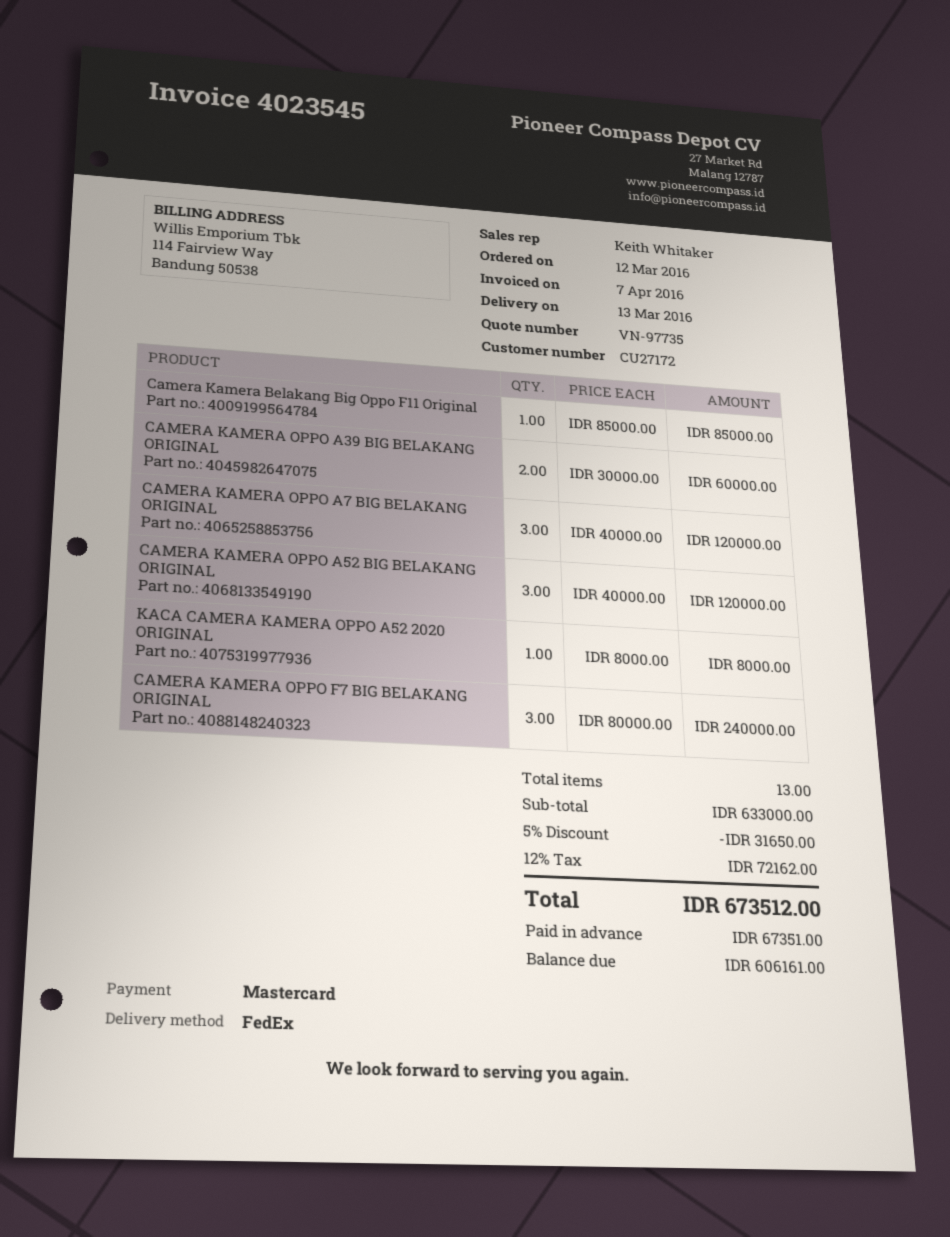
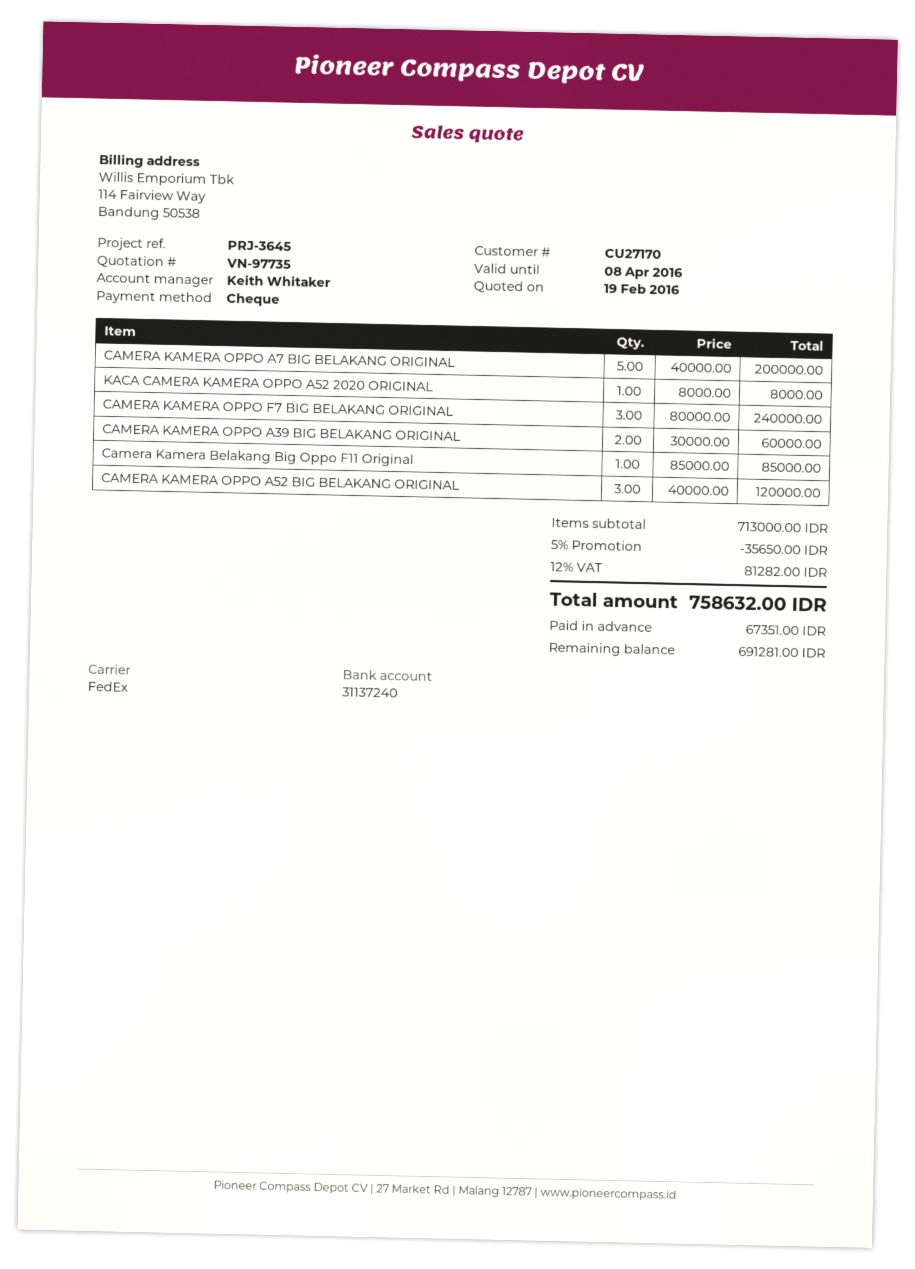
customer number: CU27172 -> CU27170
payment method: Mastercard -> cheque
CAMERA KAMERA OPPO A7 BIG BELAKANG ORIGINAL: 3 x 40000.00 = 120000.00 -> 5 x 40000.00 = 200000.00
subtotal: 633000.00 -> 713000.00
discount: 5% = 31650.00 -> 5% = 35650.00
tax: 12% = 72162.00 -> 12% = 81282.00
total: 673512.00 -> 758632.00
balance: 606161.00 -> 691281.00

